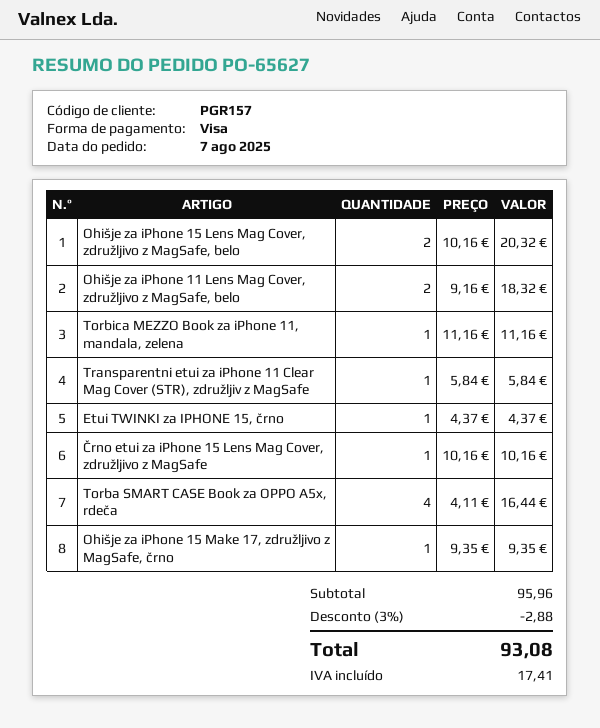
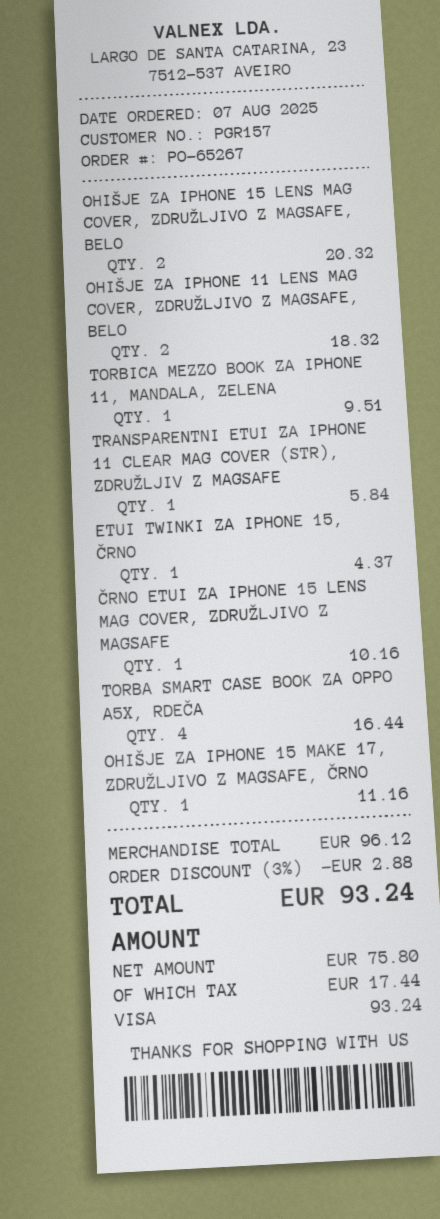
order number: PO-65627 -> PO-65267
Torbica MEZZO Book za iPhone 11, mandala, zelena: 1 for 11.16 -> 1 for 9.51
Ohišje za iPhone 15 Make 17, združljivo z MagSafe, črno: 1 for 9.35 -> 1 for 11.16
subtotal: 95.96 -> 96.12
tax: 17.41 -> 17.44
total: 93.08 -> 93.24

